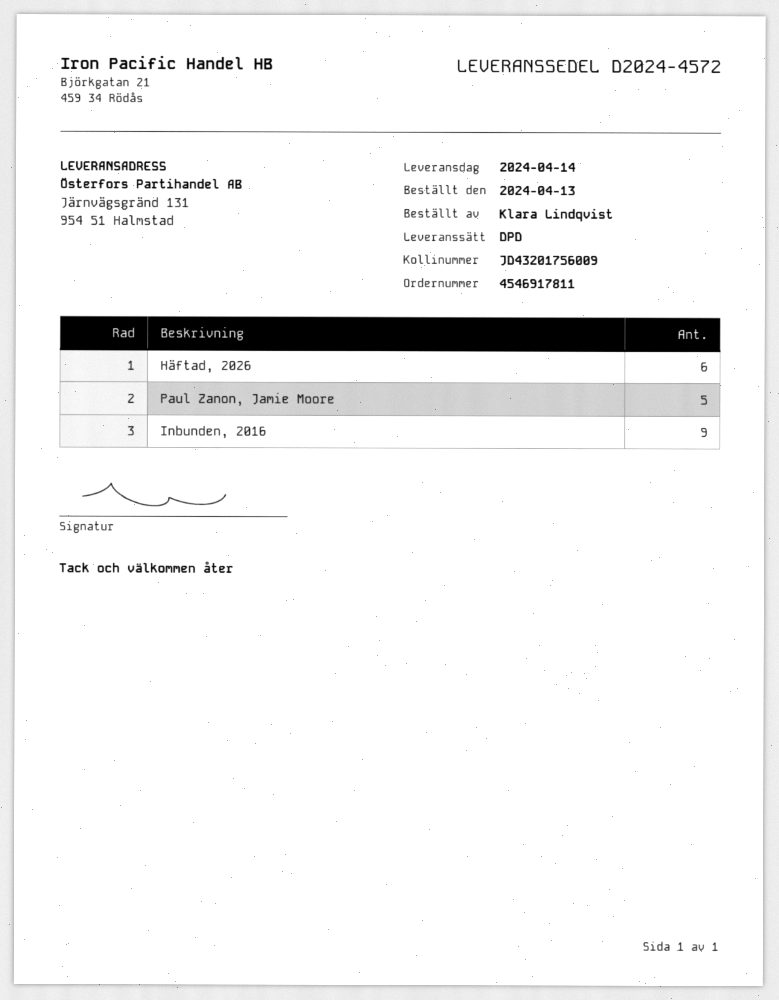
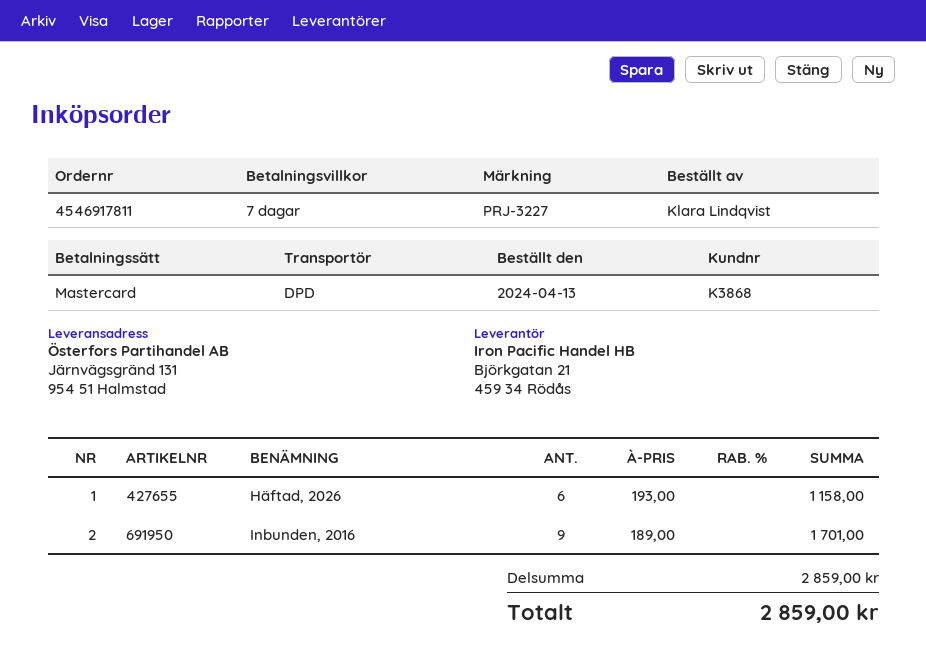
Paul Zanon, Jamie Moore: 5 -> none

